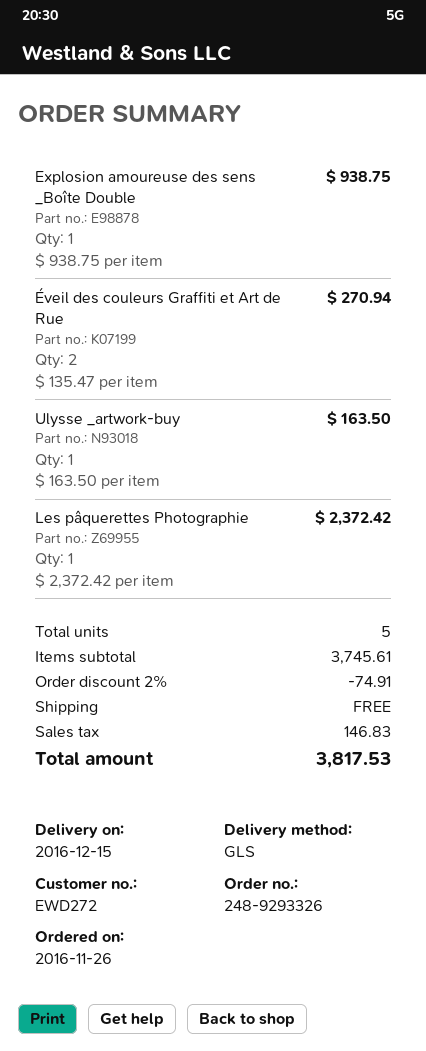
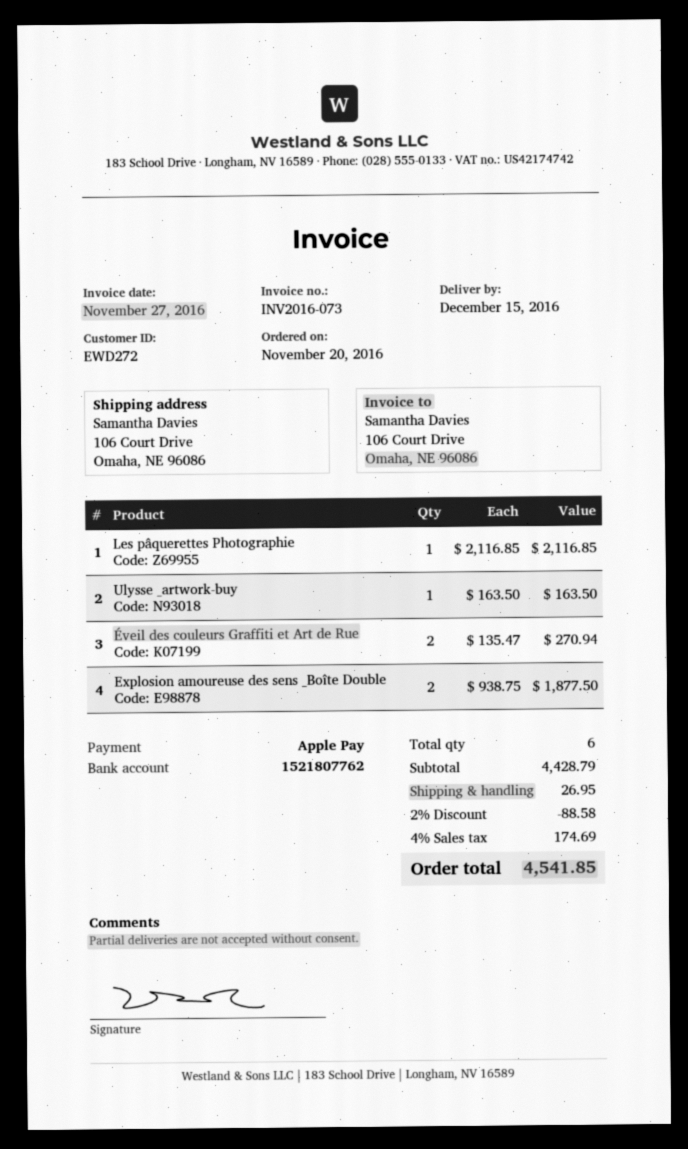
order date: 2016-11-26 -> 2016-11-20
Explosion amoureuse des sens _Boîte Double: 1 x 938.75 = 938.75 -> 2 x 938.75 = 1877.50
Les pâquerettes Photographie: 1 x 2372.42 = 2372.42 -> 1 x 2116.85 = 2116.85
total quantity: 5 -> 6
subtotal: 3745.61 -> 4428.79
discount: 2% = 74.91 -> 2% = 88.58
shipping: 0.00 -> 26.95
tax: 146.83 -> 174.69
total: 3817.53 -> 4541.85

